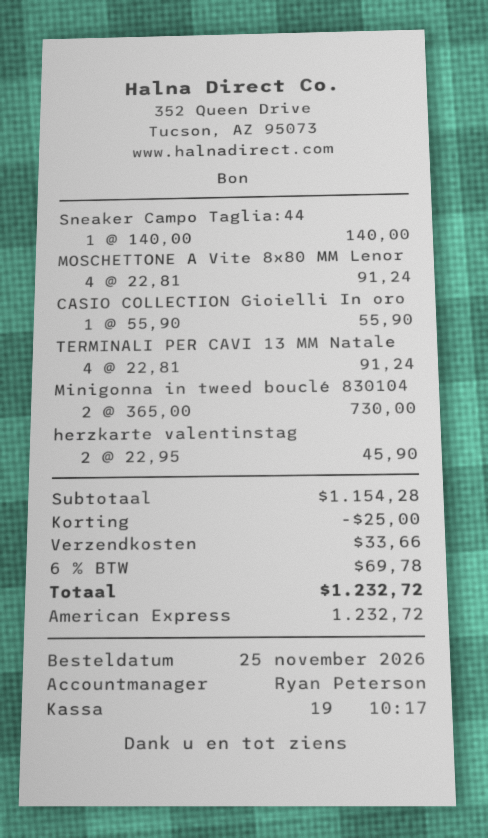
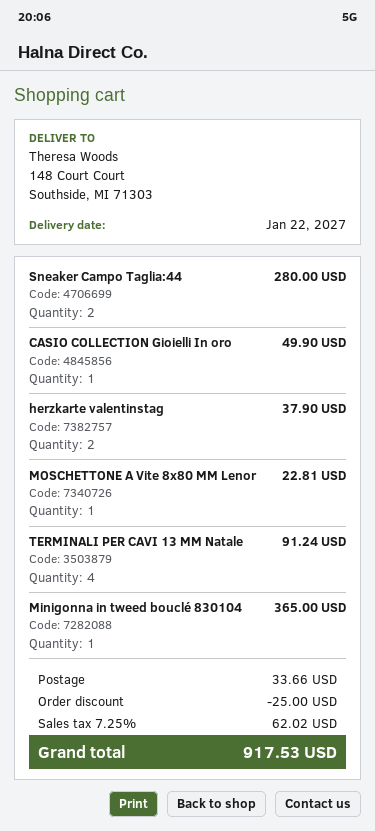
Sneaker Campo Taglia:44: 1 for 140.00 -> 2 for 280.00
MOSCHETTONE A Vite 8x80 MM Lenor: 4 for 91.24 -> 1 for 22.81
CASIO COLLECTION Gioielli In oro: 1 for 55.90 -> 1 for 49.90
Minigonna in tweed bouclé 830104: 2 for 730.00 -> 1 for 365.00
herzkarte valentinstag: 2 for 45.90 -> 2 for 37.90
tax: 6% = 69.78 -> 7.25% = 62.02
total: 1232.72 -> 917.53

